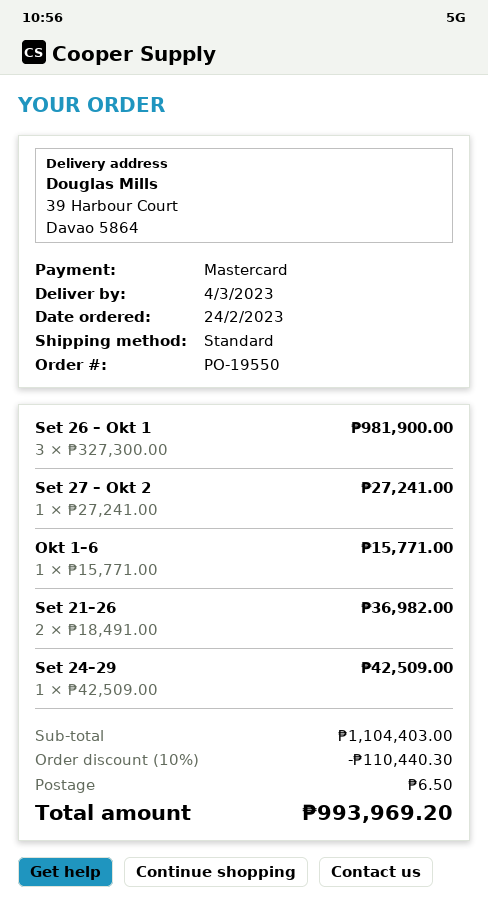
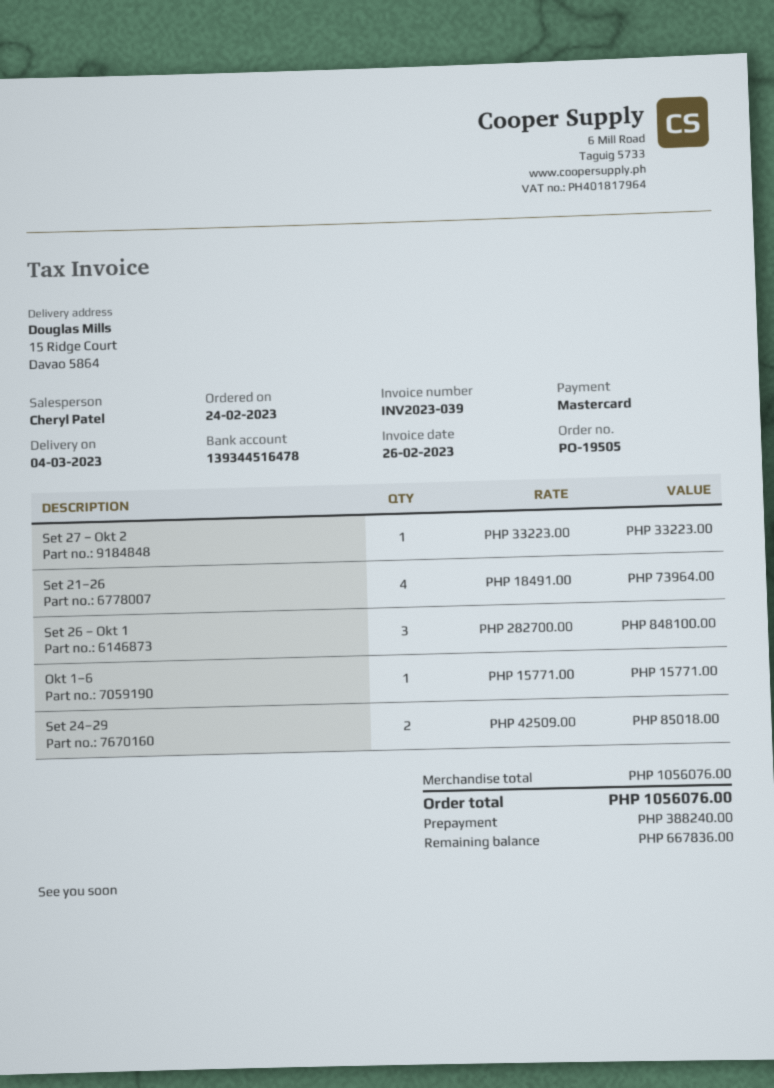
order number: PO-19550 -> PO-19505
ship to: 39 Harbour Court, Davao 5864 -> 15 Ridge Court, Davao 5864
Set 26 – Okt 1: 3 x 327300.00 = 981900.00 -> 3 x 282700.00 = 848100.00
Set 27 – Okt 2: 1 x 27241.00 = 27241.00 -> 1 x 33223.00 = 33223.00
Set 21–26: 2 x 18491.00 = 36982.00 -> 4 x 18491.00 = 73964.00
Set 24–29: 1 x 42509.00 = 42509.00 -> 2 x 42509.00 = 85018.00
subtotal: 1104403.00 -> 1056076.00
discount: 10% = 110440.30 -> none
shipping: 6.50 -> none
total: 993969.20 -> 1056076.00

